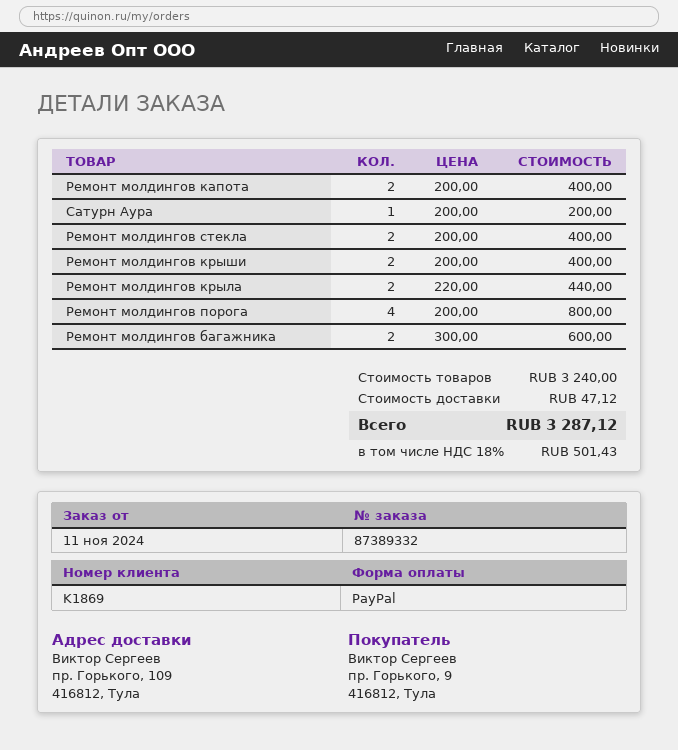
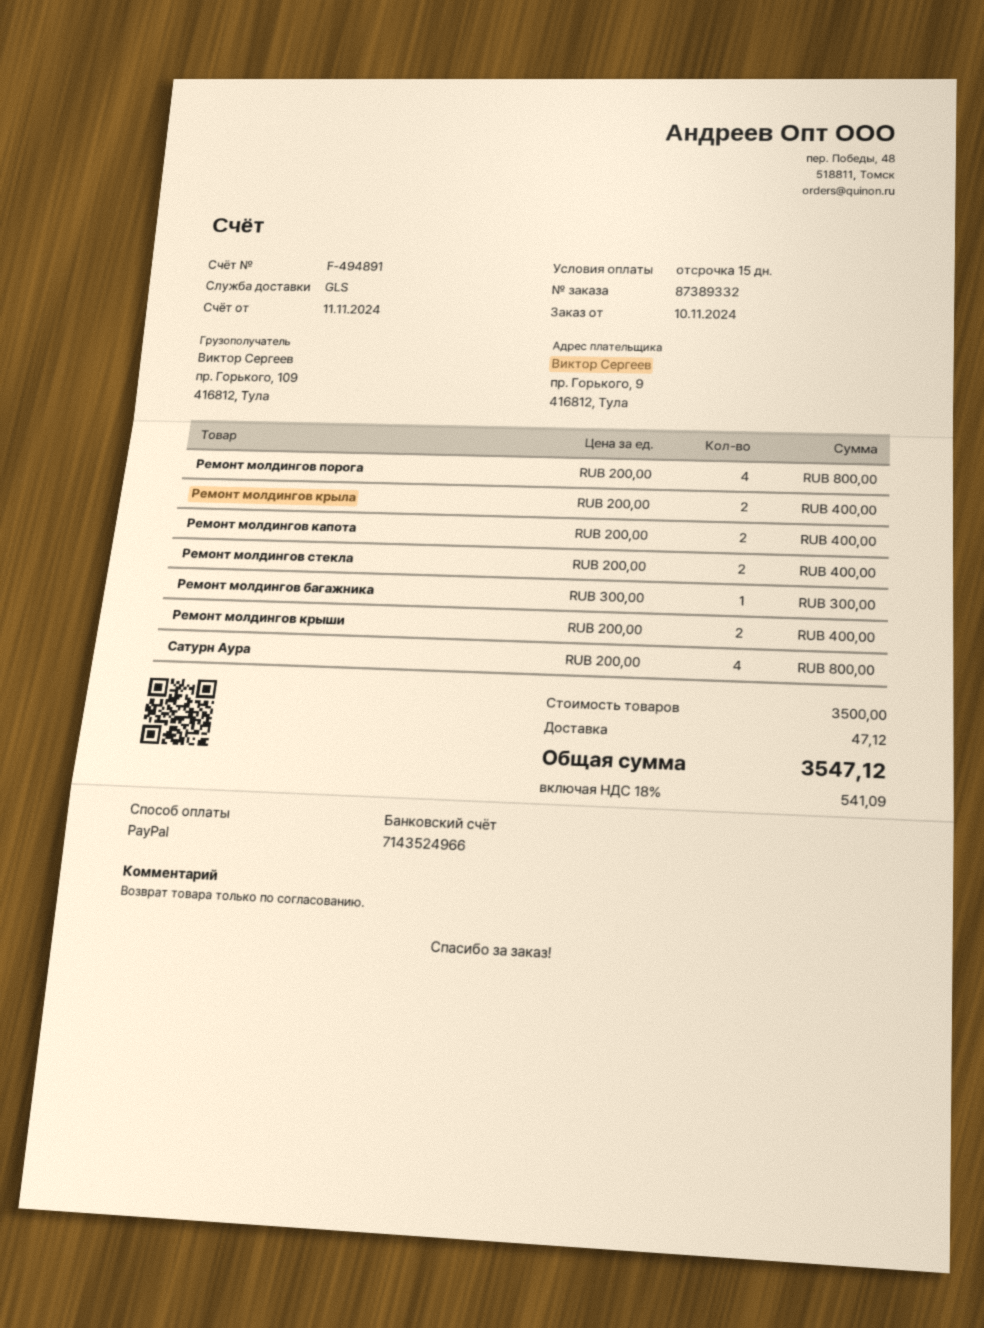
order date: 2024-11-11 -> 2024-11-10
Сатурн Аура: 1 x 200.00 = 200.00 -> 4 x 200.00 = 800.00
Ремонт молдингов крыла: 2 x 220.00 = 440.00 -> 2 x 200.00 = 400.00
Ремонт молдингов багажника: 2 x 300.00 = 600.00 -> 1 x 300.00 = 300.00
subtotal: 3240.00 -> 3500.00
tax: 18% = 501.43 -> 18% = 541.09
total: 3287.12 -> 3547.12

